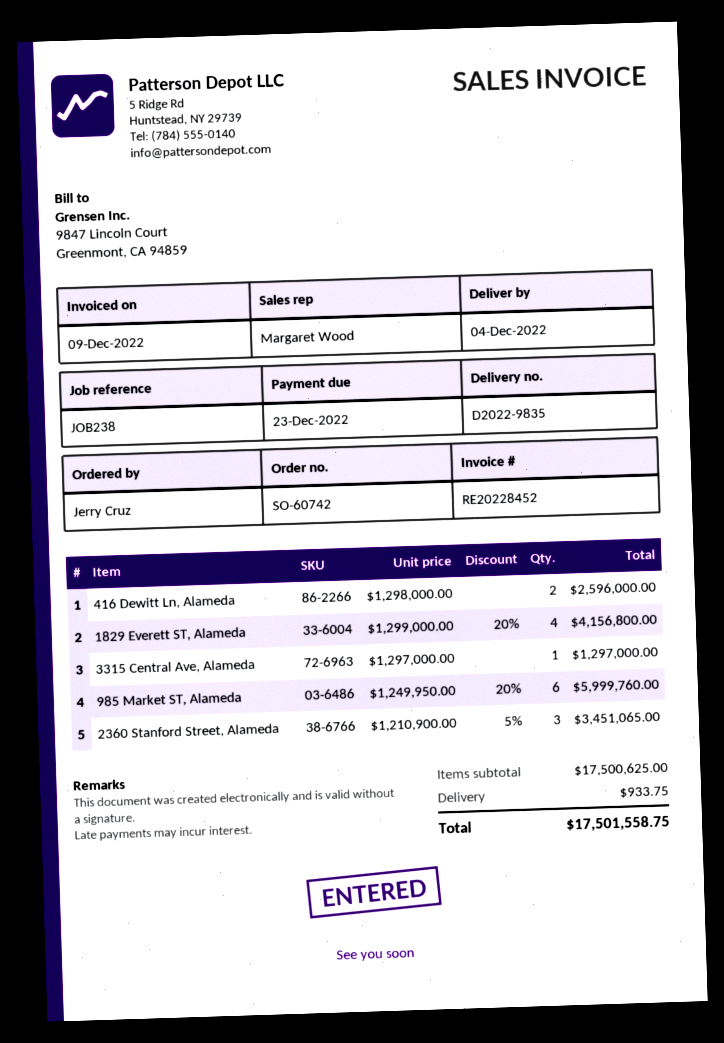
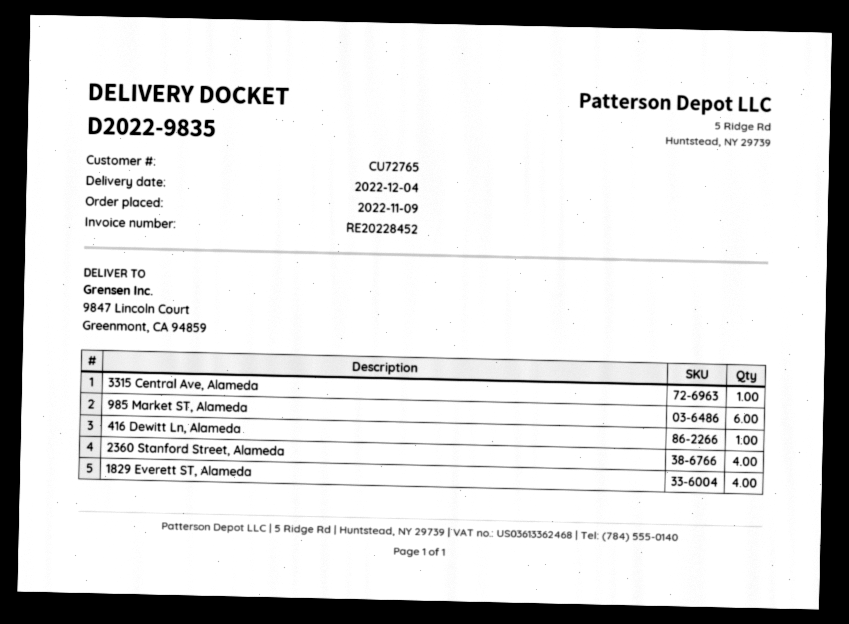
416 Dewitt Ln, Alameda: 2 -> 1
2360 Stanford Street, Alameda: 3 -> 4

